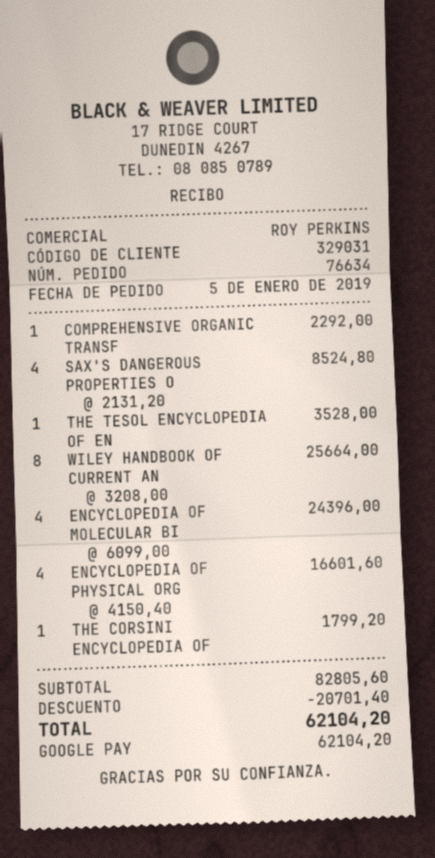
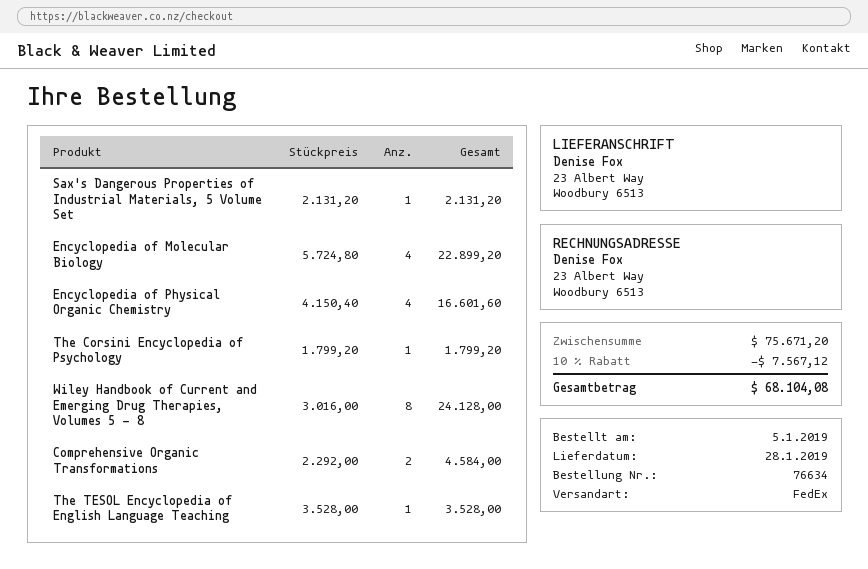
COMPREHENSIVE ORGANIC TRANSF: 1 x 2292.00 = 2292.00 -> 2 x 2292.00 = 4584.00
SAX'S DANGEROUS PROPERTIES O: 4 x 2131.20 = 8524.80 -> 1 x 2131.20 = 2131.20
WILEY HANDBOOK OF CURRENT AN: 8 x 3208.00 = 25664.00 -> 8 x 3016.00 = 24128.00
ENCYCLOPEDIA OF MOLECULAR BI: 4 x 6099.00 = 24396.00 -> 4 x 5724.80 = 22899.20
subtotal: 82805.60 -> 75671.20
discount: 20701.40 -> 7567.12
total: 62104.20 -> 68104.08

